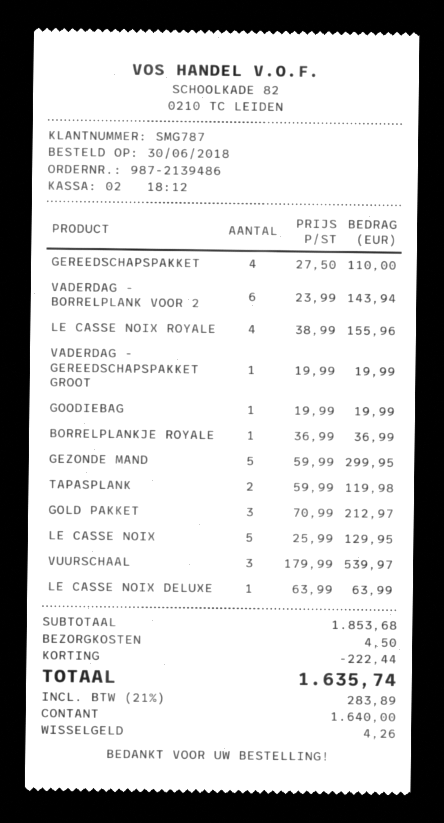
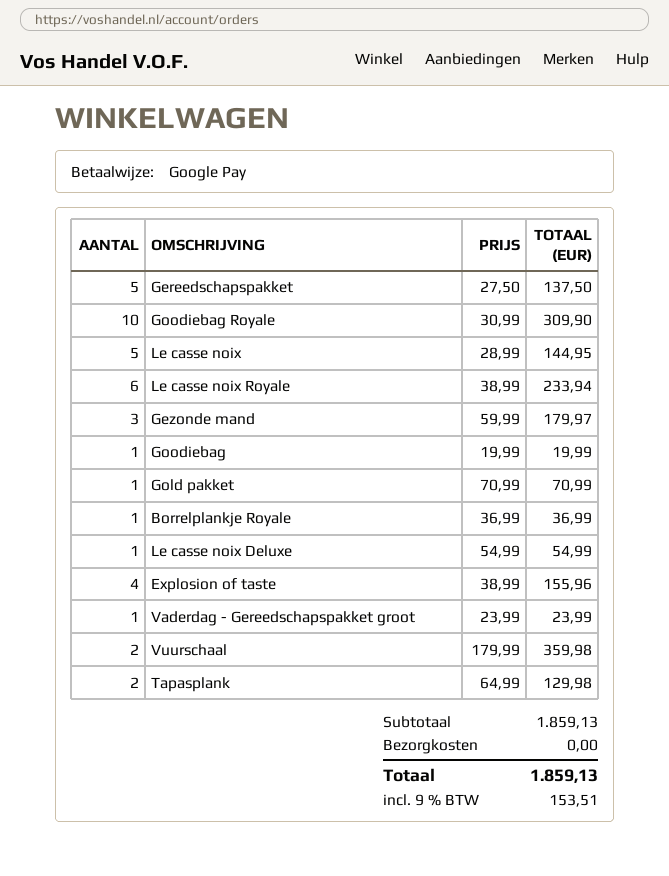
payment method: cash -> Google Pay
GEREEDSCHAPSPAKKET: 4 x 27.50 = 110.00 -> 5 x 27.50 = 137.50
VADERDAG - BORRELPLANK VOOR 2: 6 x 23.99 = 143.94 -> none
LE CASSE NOIX ROYALE: 4 x 38.99 = 155.96 -> 6 x 38.99 = 233.94
VADERDAG - GEREEDSCHAPSPAKKET GROOT: 1 x 19.99 = 19.99 -> 1 x 23.99 = 23.99
GEZONDE MAND: 5 x 59.99 = 299.95 -> 3 x 59.99 = 179.97
TAPASPLANK: 2 x 59.99 = 119.98 -> 2 x 64.99 = 129.98
GOLD PAKKET: 3 x 70.99 = 212.97 -> 1 x 70.99 = 70.99
LE CASSE NOIX: 5 x 25.99 = 129.95 -> 5 x 28.99 = 144.95
VUURSCHAAL: 3 x 179.99 = 539.97 -> 2 x 179.99 = 359.98
LE CASSE NOIX DELUXE: 1 x 63.99 = 63.99 -> 1 x 54.99 = 54.99
Goodiebag Royale: none -> 10 x 30.99 = 309.90
Explosion of taste: none -> 4 x 38.99 = 155.96
subtotal: 1853.68 -> 1859.13
discount: 222.44 -> none
shipping: 4.50 -> 0.00
tax: 21% = 283.89 -> 9% = 153.51
total: 1635.74 -> 1859.13

